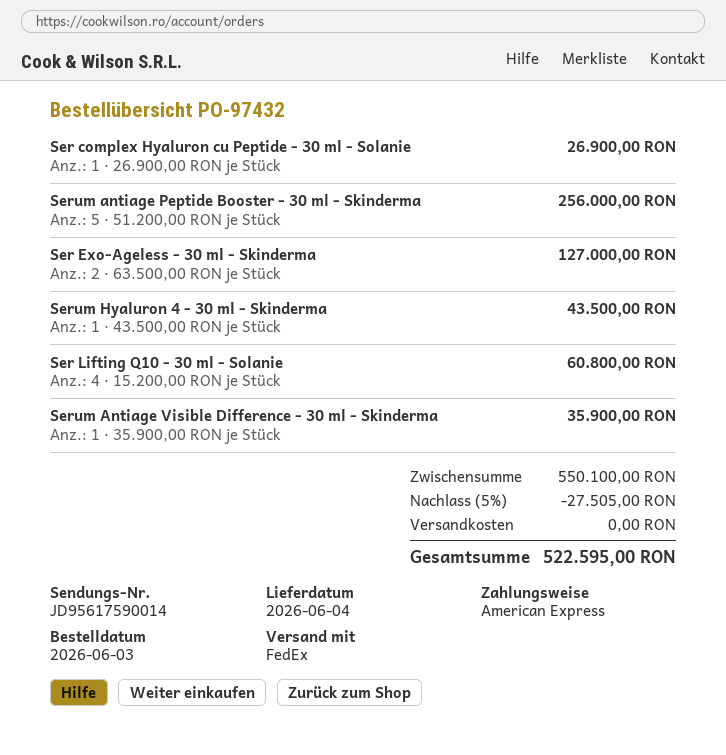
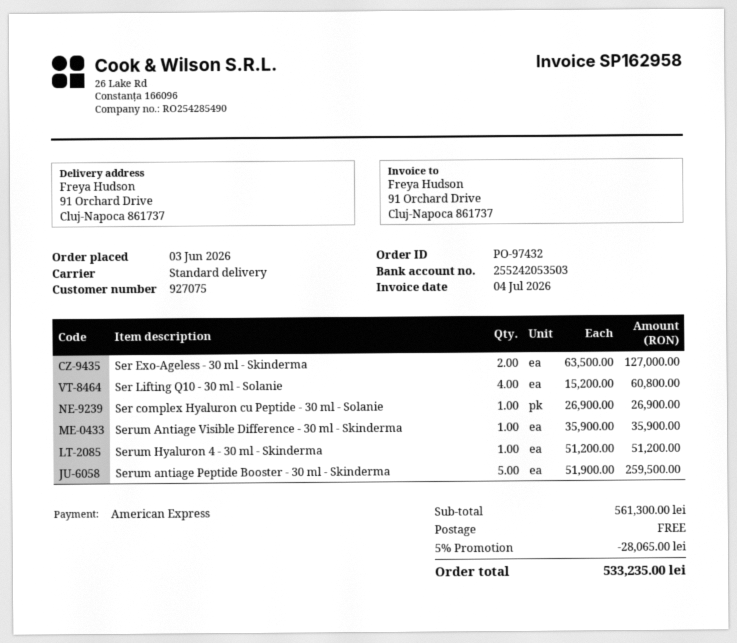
shipping method: FedEx -> standard
Serum antiage Peptide Booster - 30 ml - Skinderma: 5 x 51200.00 = 256000.00 -> 5 x 51900.00 = 259500.00
Serum Hyaluron 4 - 30 ml - Skinderma: 1 x 43500.00 = 43500.00 -> 1 x 51200.00 = 51200.00
subtotal: 550100.00 -> 561300.00
discount: 5% = 27505.00 -> 5% = 28065.00
total: 522595.00 -> 533235.00

